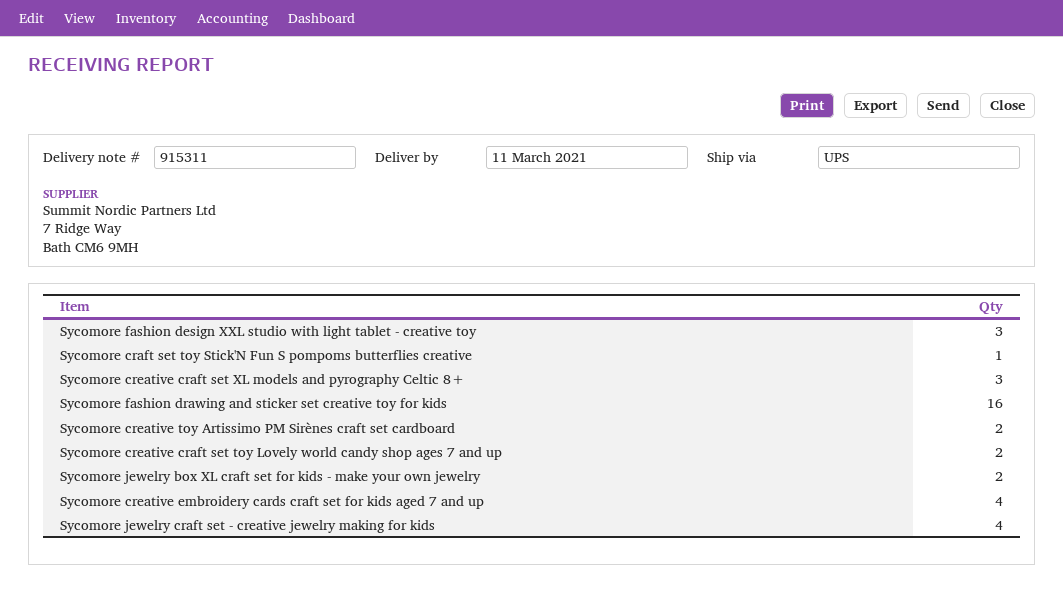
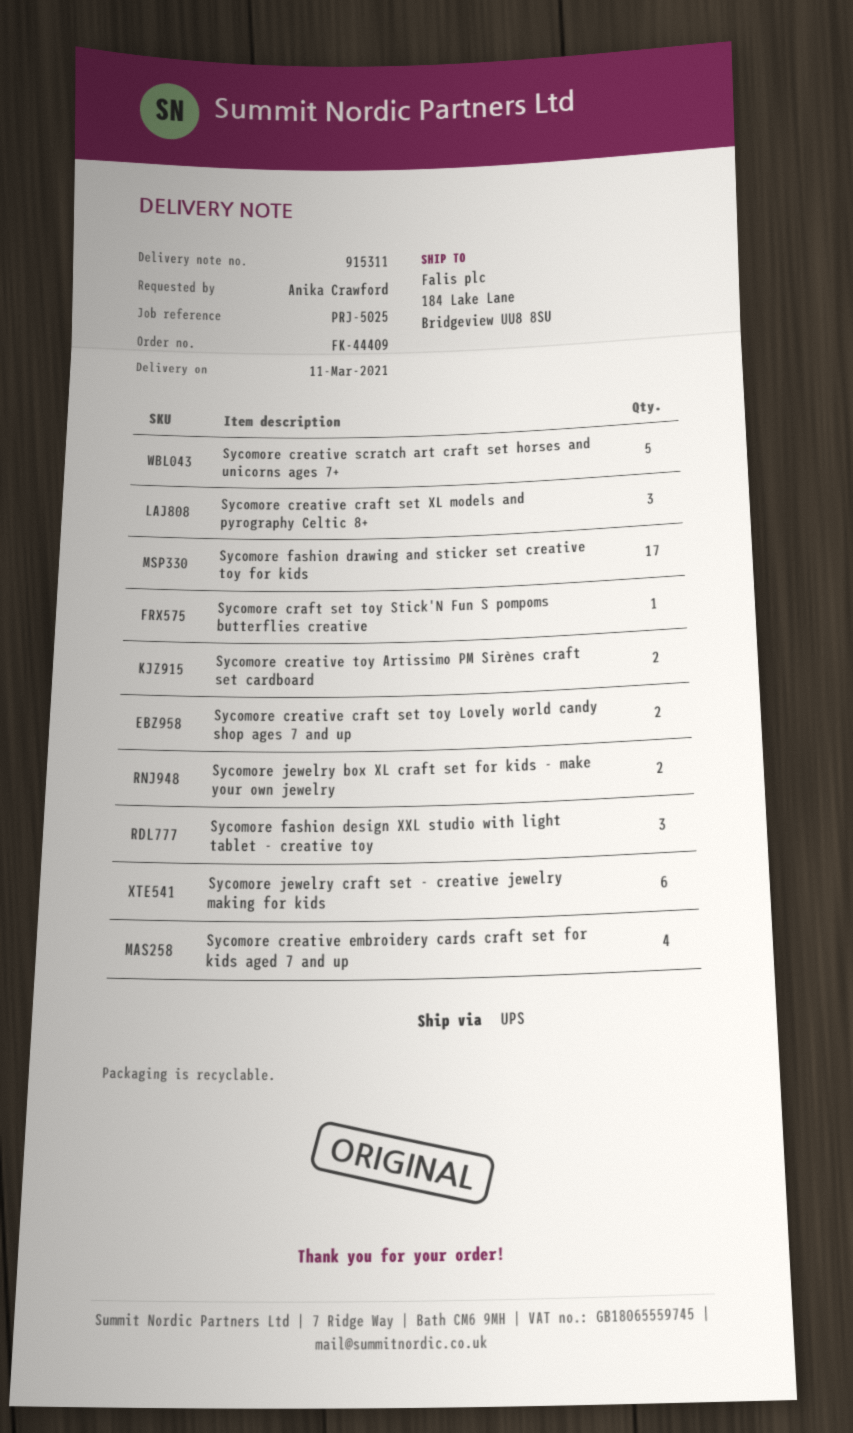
Sycomore fashion drawing and sticker set creative toy for kids: 16 -> 17
Sycomore jewelry craft set - creative jewelry making for kids: 4 -> 6
Sycomore creative scratch art craft set horses and unicorns ages 7+: none -> 5

